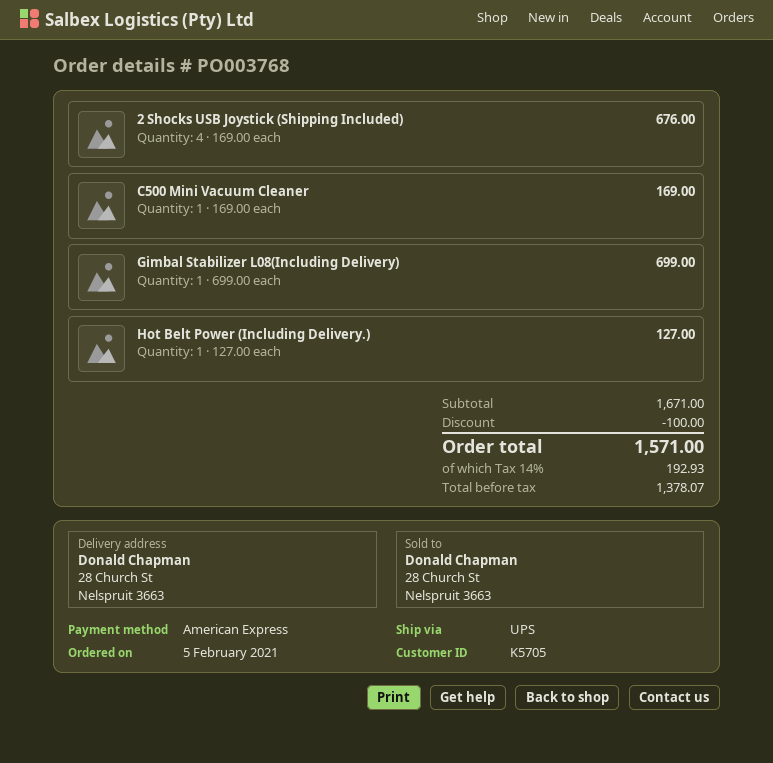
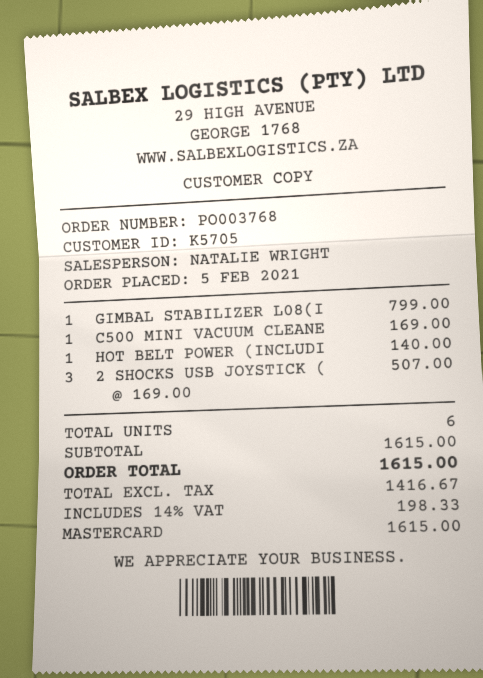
payment method: American Express -> Mastercard
2 Shocks USB Joystick (Shipping Included): 4 x 169.00 = 676.00 -> 3 x 169.00 = 507.00
Gimbal Stabilizer L08(Including Delivery): 1 x 699.00 = 699.00 -> 1 x 799.00 = 799.00
Hot Belt Power (Including Delivery.): 1 x 127.00 = 127.00 -> 1 x 140.00 = 140.00
subtotal: 1671.00 -> 1615.00
discount: 100.00 -> none
net: 1378.07 -> 1416.67
tax: 14% = 192.93 -> 14% = 198.33
total: 1571.00 -> 1615.00

